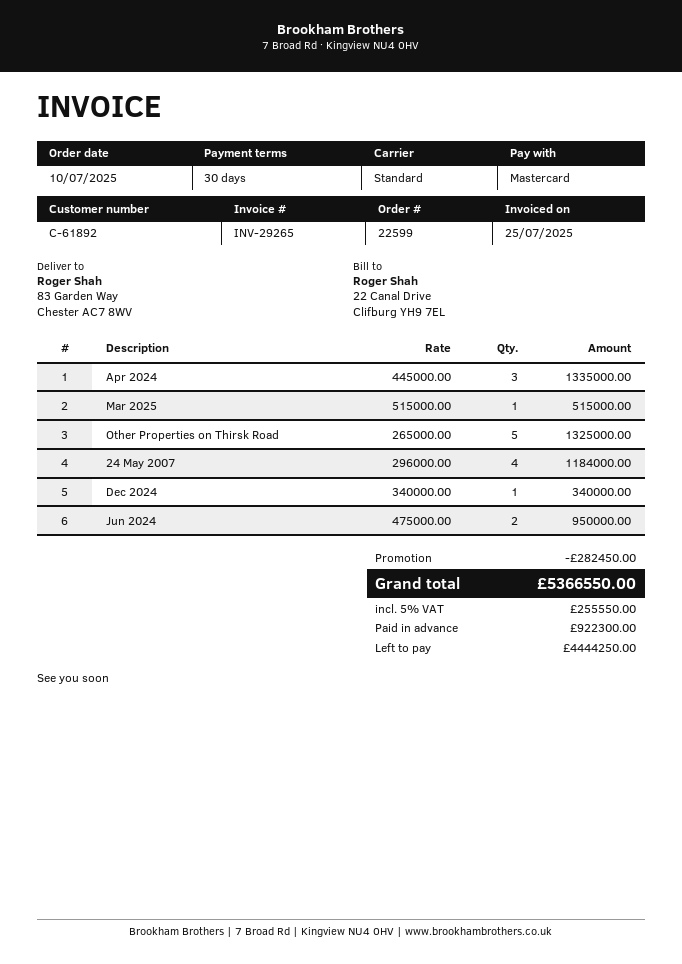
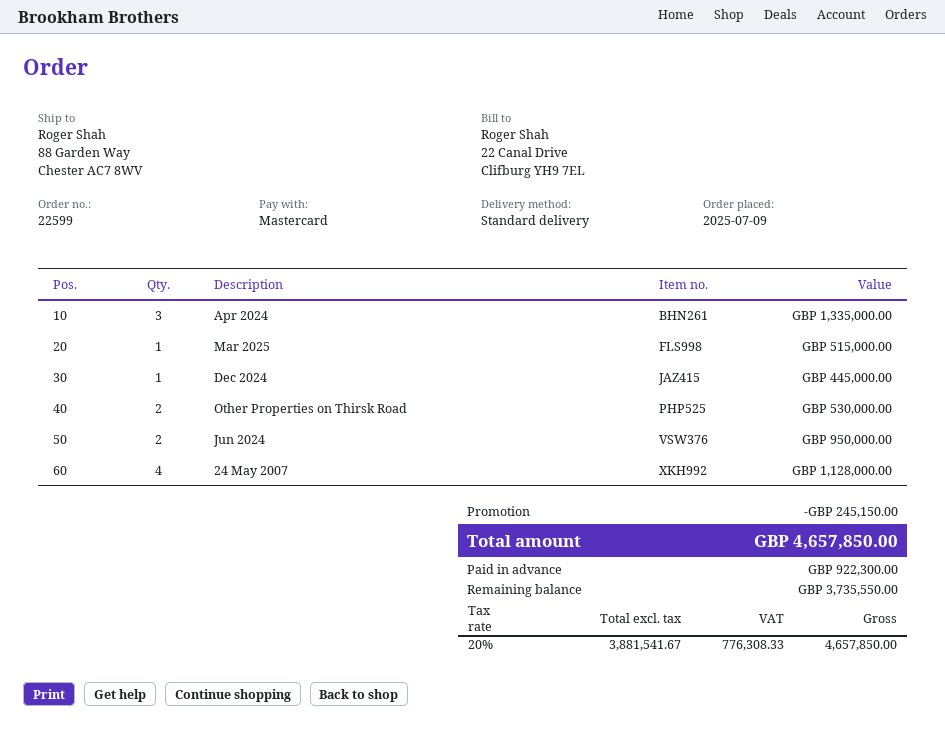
order date: 2025-07-10 -> 2025-07-09
ship to: 83 Garden Way, Chester AC7 8WV -> 88 Garden Way, Chester AC7 8WV
Other Properties on Thirsk Road: 5 for 1325000.00 -> 2 for 530000.00
24 May 2007: 4 for 1184000.00 -> 4 for 1128000.00
Dec 2024: 1 for 340000.00 -> 1 for 445000.00
discount: 282450.00 -> 245150.00
tax: 5% = 255550.00 -> 20% = 776308.33
total: 5366550.00 -> 4657850.00
balance: 4444250.00 -> 3735550.00

